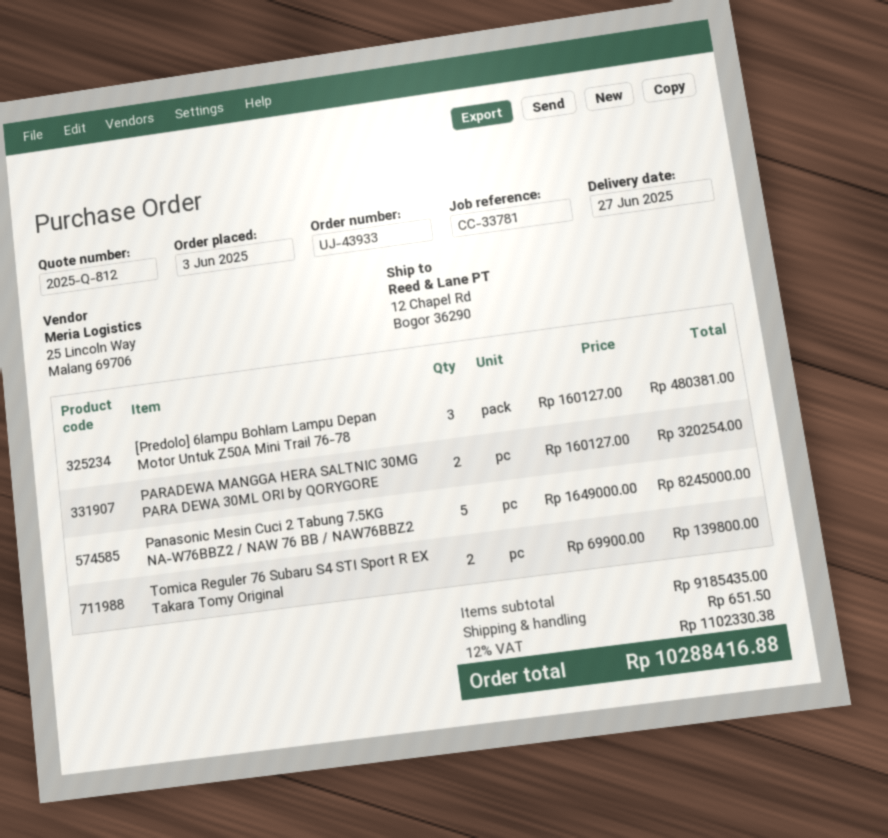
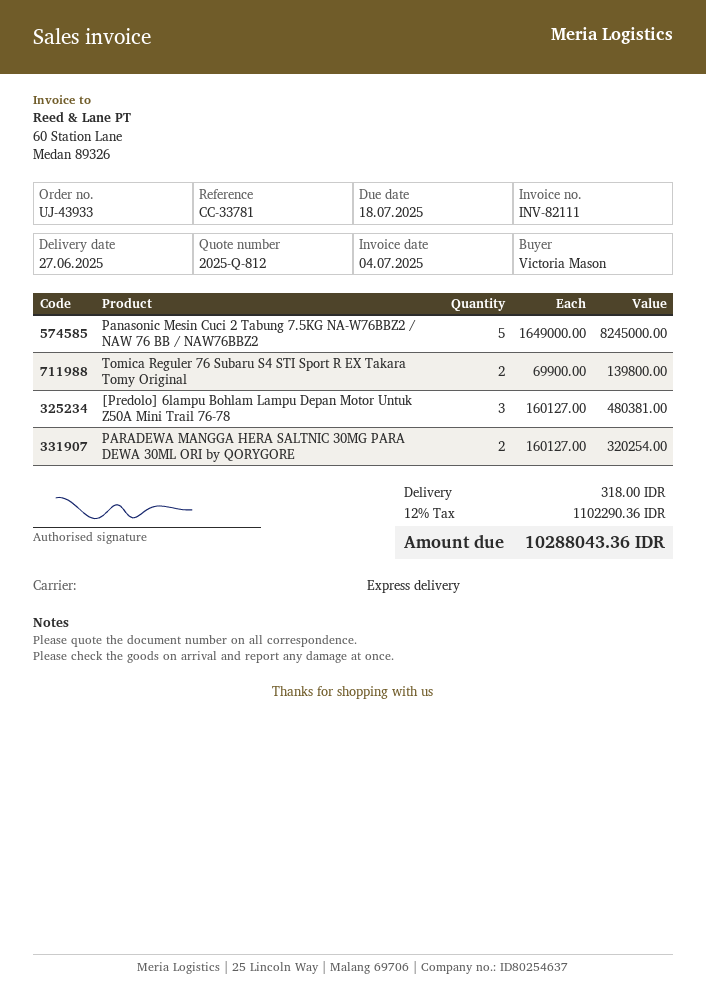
shipping: 651.50 -> 318.00
tax: 12% = 1102330.38 -> 12% = 1102290.36
total: 10288416.88 -> 10288043.36

